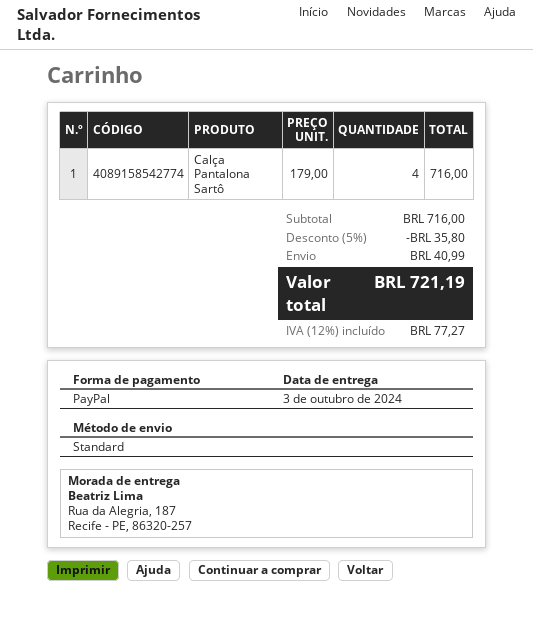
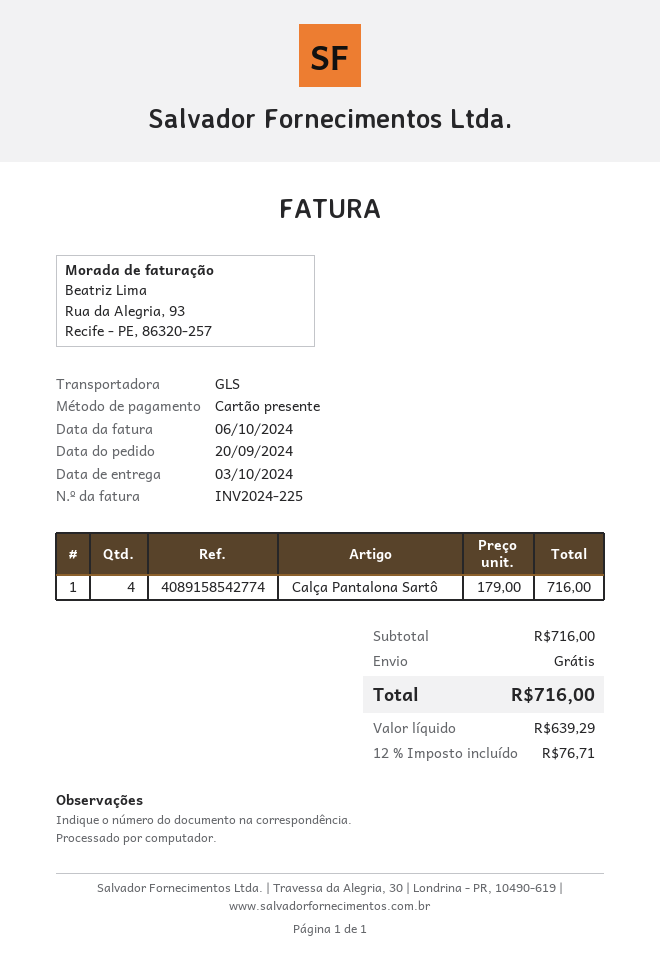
payment method: PayPal -> gift card
shipping method: standard -> GLS
discount: 5% = 35.80 -> none
shipping: 40.99 -> 0.00
tax: 12% = 77.27 -> 12% = 76.71
total: 721.19 -> 716.00

